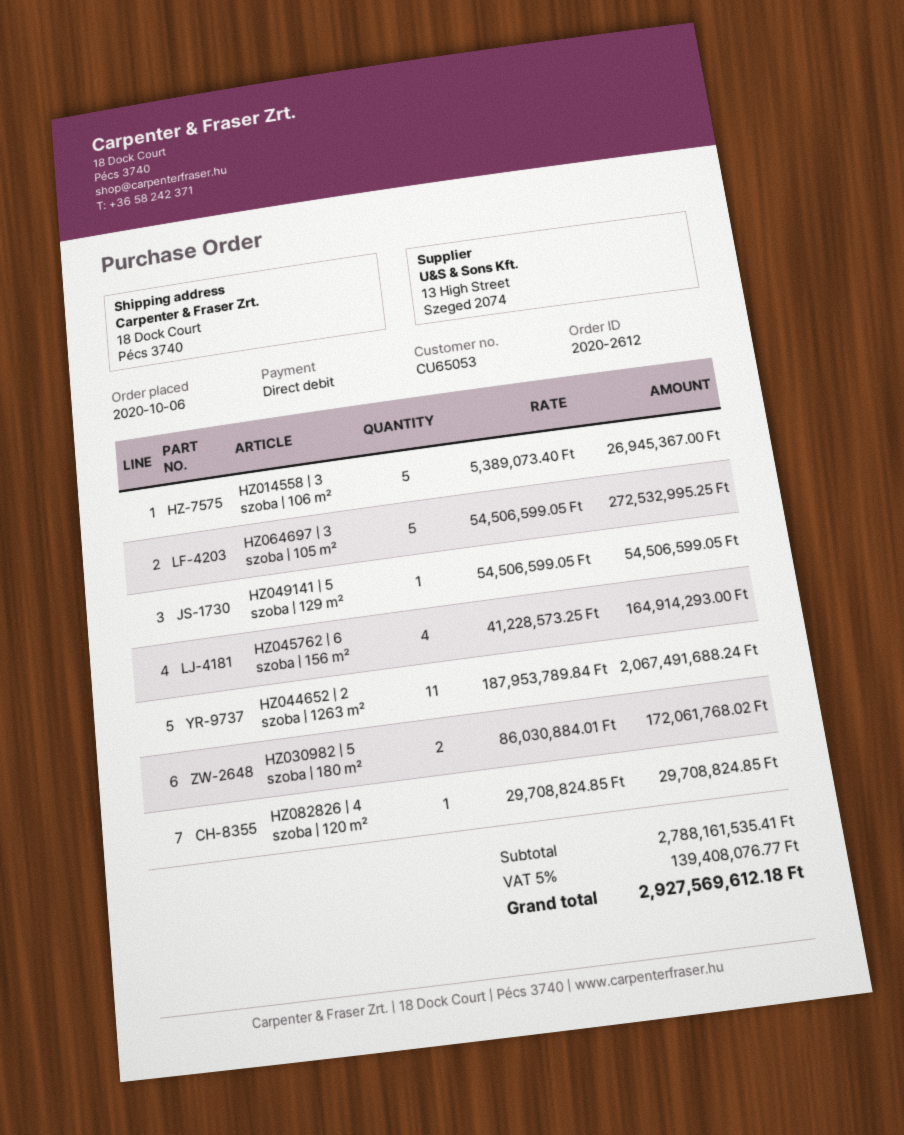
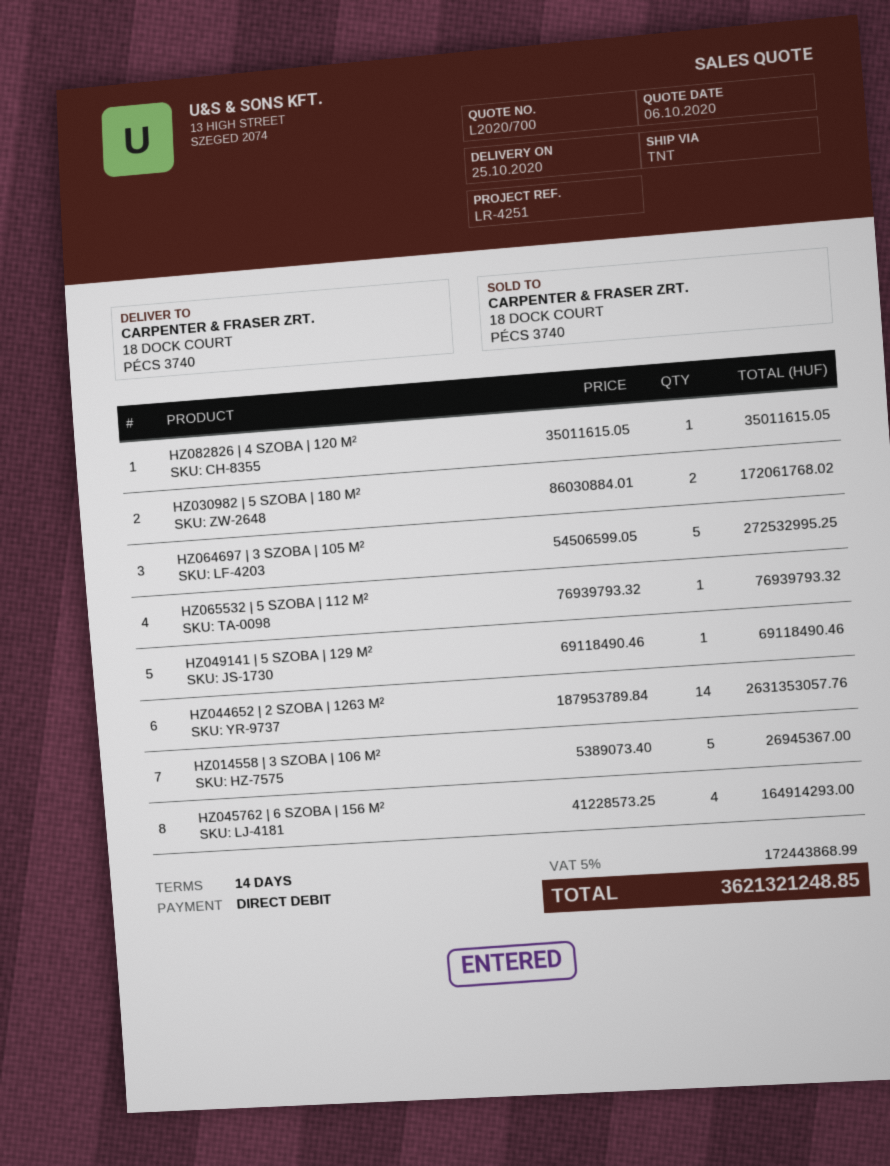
HZ049141 | 5 szoba | 129 m²: 1 x 54506599.05 = 54506599.05 -> 1 x 69118490.46 = 69118490.46
HZ044652 | 2 szoba | 1263 m²: 11 x 187953789.84 = 2067491688.24 -> 14 x 187953789.84 = 2631353057.76
HZ082826 | 4 szoba | 120 m²: 1 x 29708824.85 = 29708824.85 -> 1 x 35011615.05 = 35011615.05
HZ065532 | 5 SZOBA | 112 M²: none -> 1 x 76939793.32 = 76939793.32
tax: 5% = 139408076.77 -> 5% = 172443868.99
total: 2927569612.18 -> 3621321248.85

